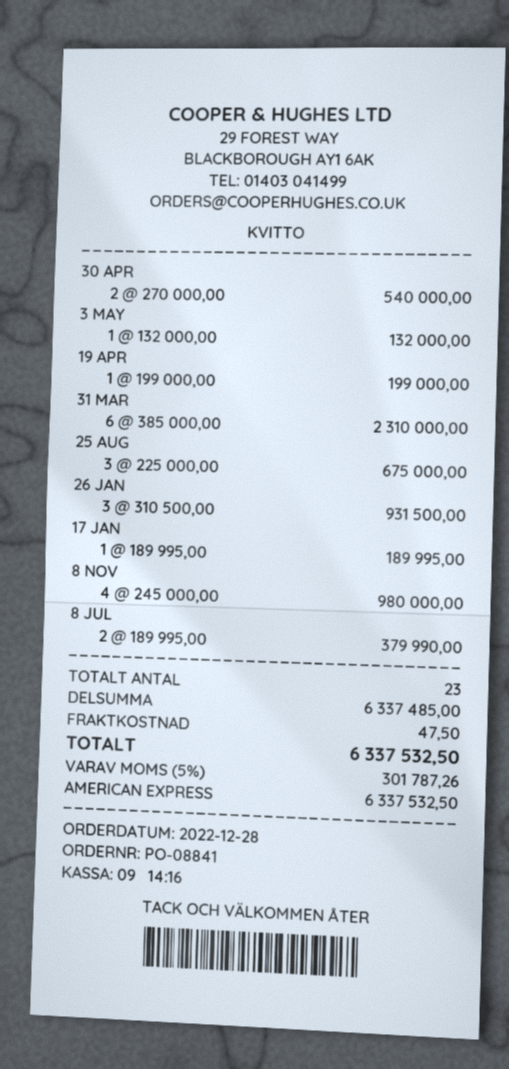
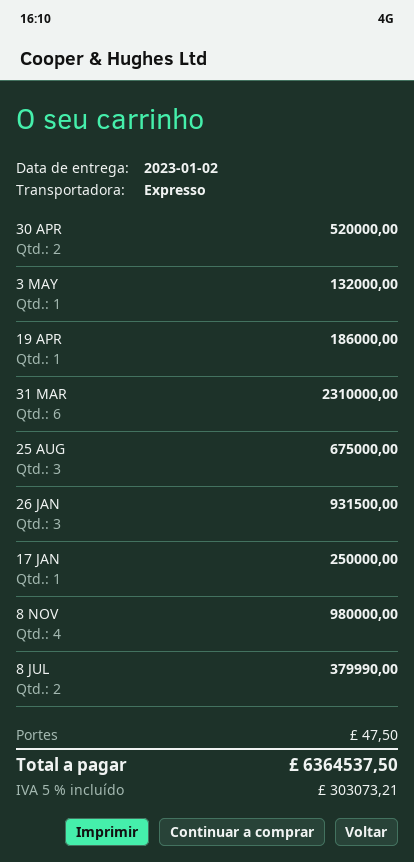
30 APR: 2 for 540000.00 -> 2 for 520000.00
19 APR: 1 for 199000.00 -> 1 for 186000.00
17 JAN: 1 for 189995.00 -> 1 for 250000.00
tax: 5% = 301787.26 -> 5% = 303073.21
total: 6337532.50 -> 6364537.50

